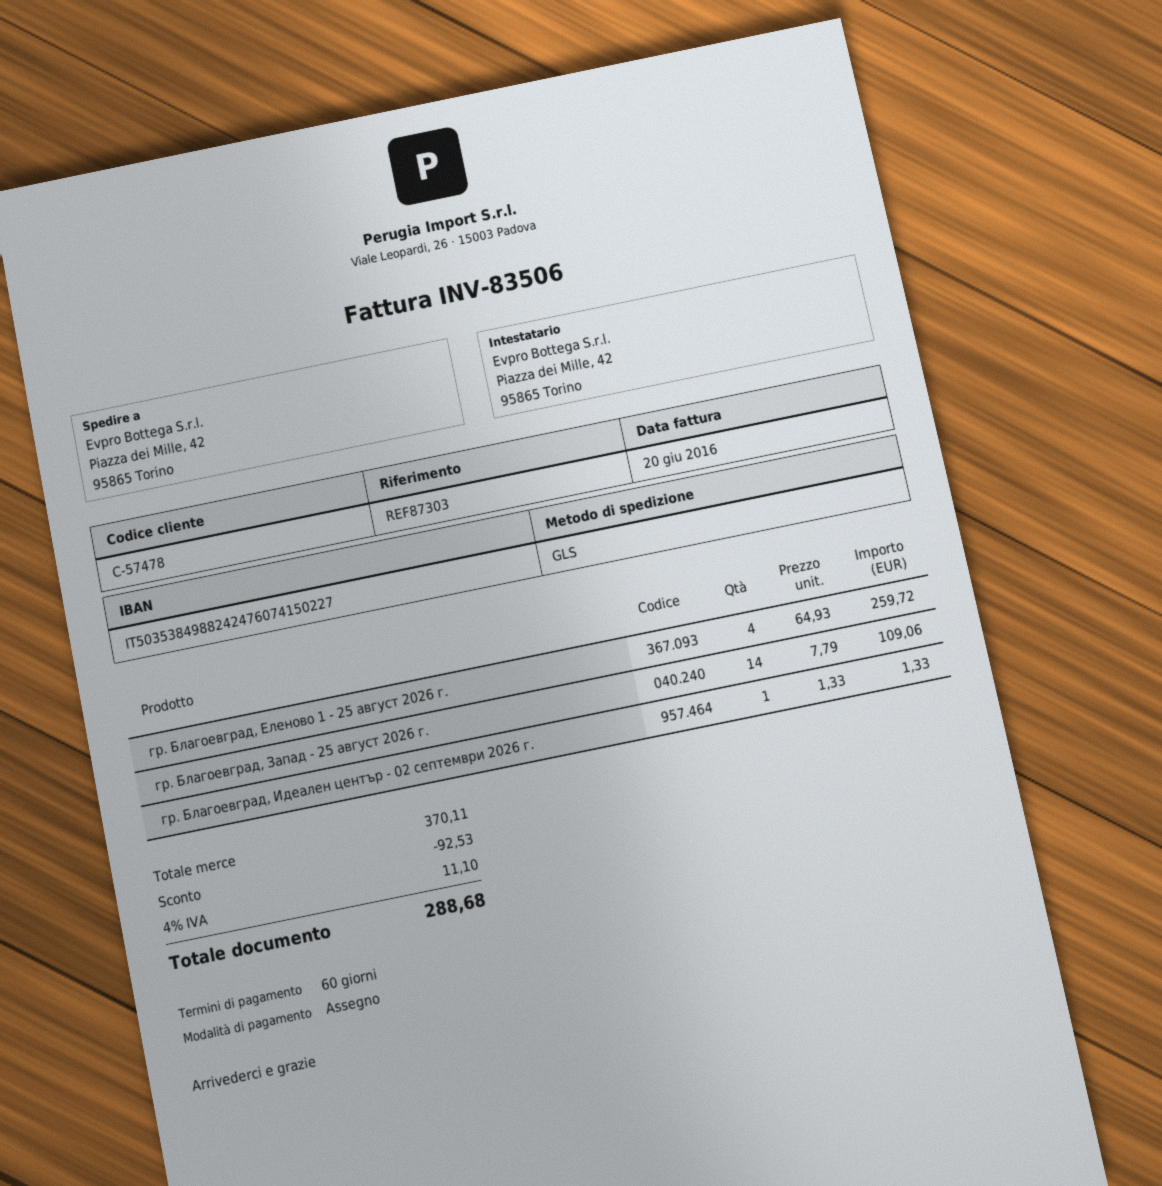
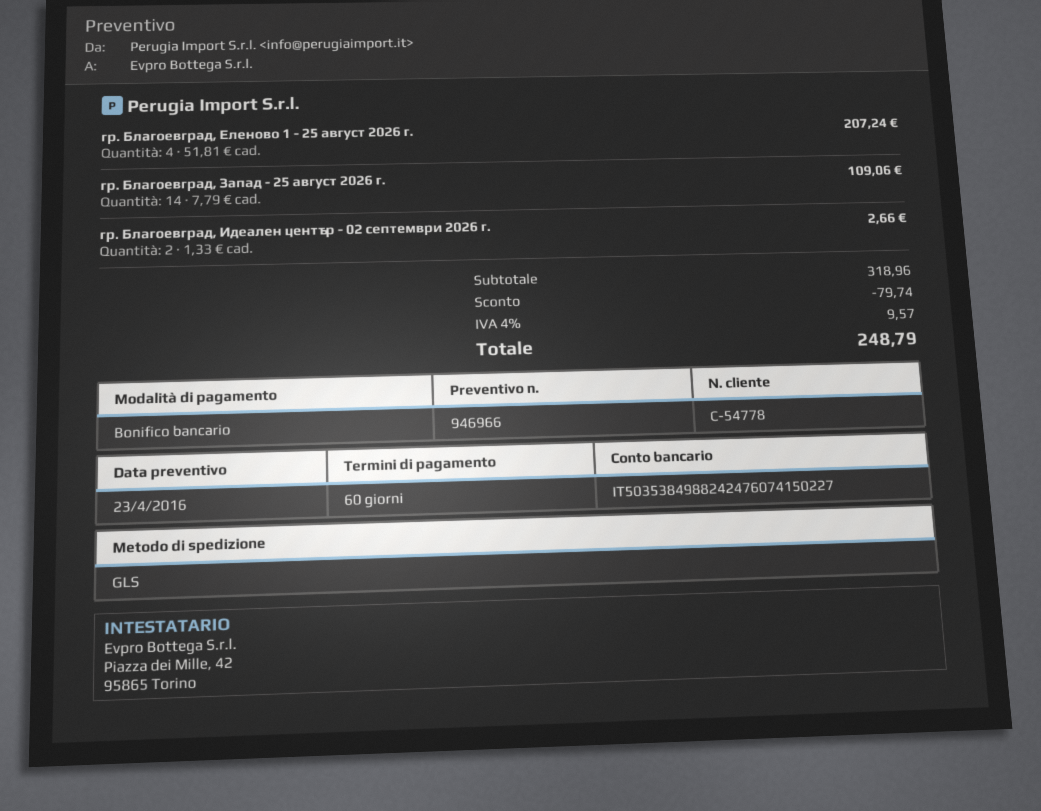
customer number: C-57478 -> C-54778
payment method: cheque -> bank transfer
гр. Благоевград, Еленово 1 - 25 август 2026 г.: 4 x 64.93 = 259.72 -> 4 x 51.81 = 207.24
гр. Благоевград, Идеален център - 02 септември 2026 г.: 1 x 1.33 = 1.33 -> 2 x 1.33 = 2.66
subtotal: 370.11 -> 318.96
discount: 92.53 -> 79.74
tax: 4% = 11.10 -> 4% = 9.57
total: 288.68 -> 248.79

